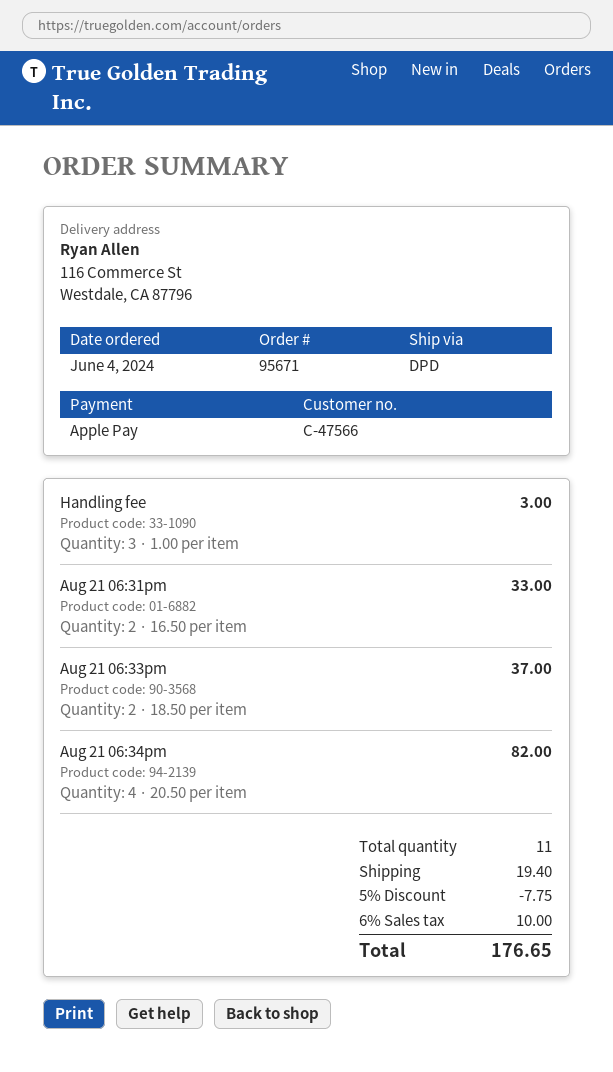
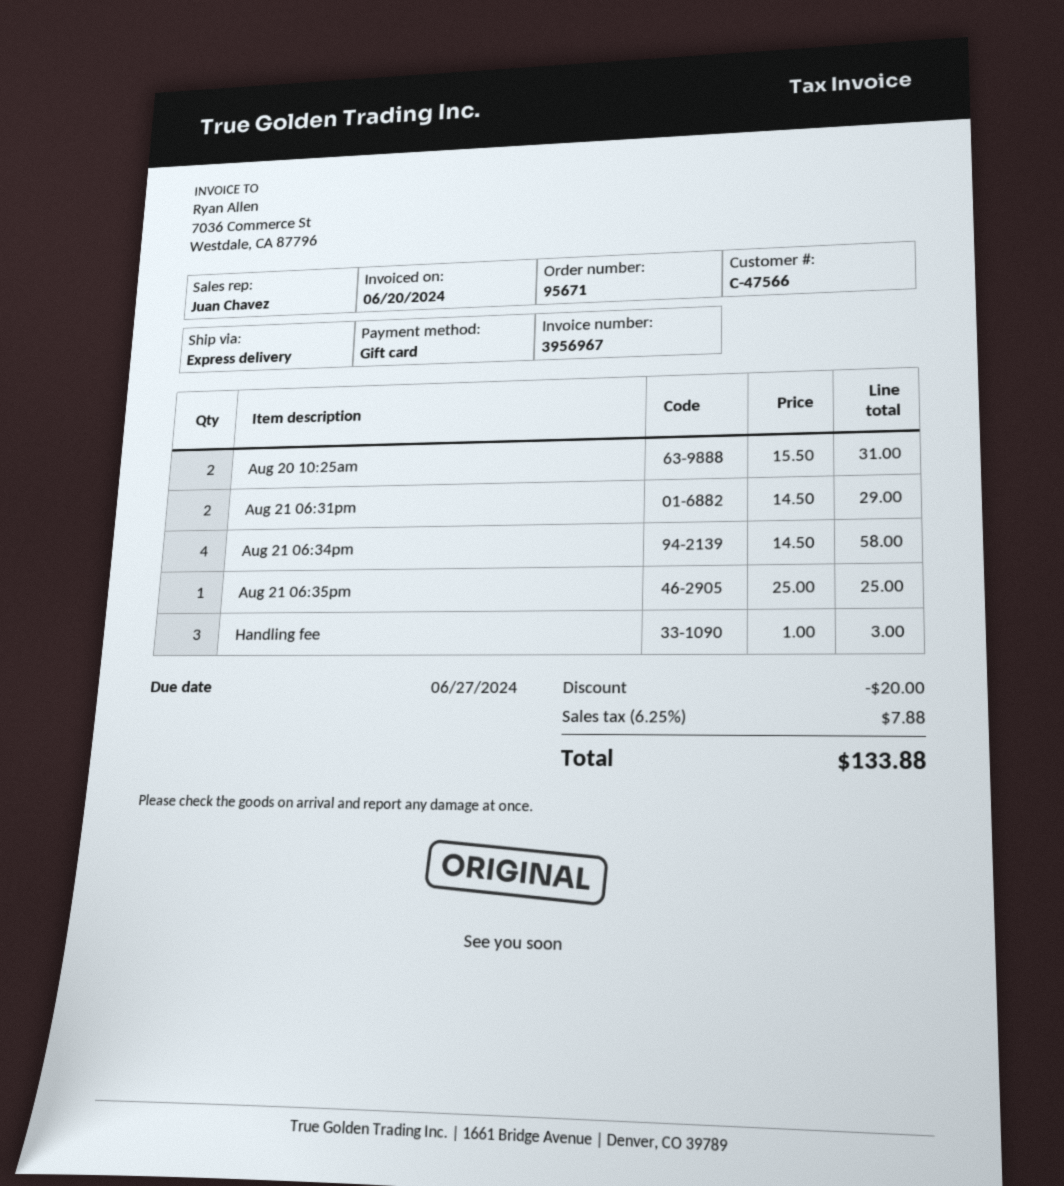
payment method: Apple Pay -> gift card
shipping method: DPD -> express
Aug 21 06:31pm: 2 x 16.50 = 33.00 -> 2 x 14.50 = 29.00
Aug 21 06:33pm: 2 x 18.50 = 37.00 -> none
Aug 21 06:34pm: 4 x 20.50 = 82.00 -> 4 x 14.50 = 58.00
Aug 20 10:25am: none -> 2 x 15.50 = 31.00
Aug 21 06:35pm: none -> 1 x 25.00 = 25.00
discount: 7.75 -> 20.00
shipping: 19.40 -> none
tax: 6% = 10.00 -> 6.25% = 7.88
total: 176.65 -> 133.88

